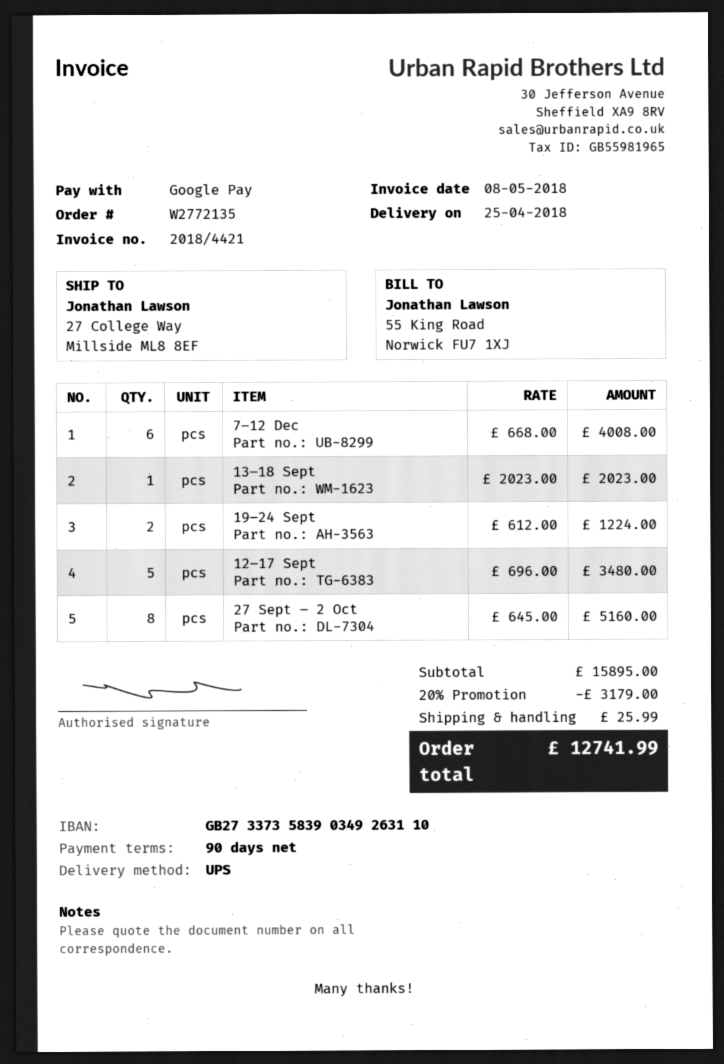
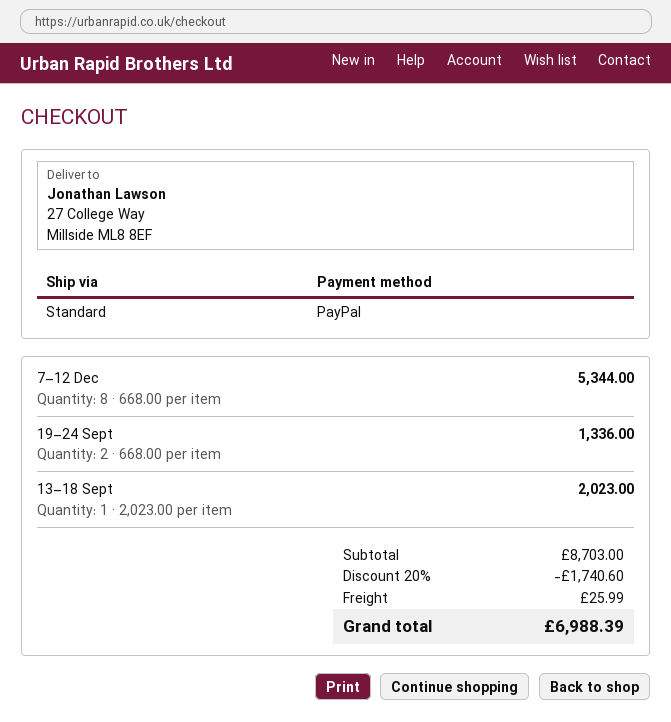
payment method: Google Pay -> PayPal
shipping method: UPS -> standard
7–12 Dec: 6 x 668.00 = 4008.00 -> 8 x 668.00 = 5344.00
19–24 Sept: 2 x 612.00 = 1224.00 -> 2 x 668.00 = 1336.00
12–17 Sept: 5 x 696.00 = 3480.00 -> none
27 Sept – 2 Oct: 8 x 645.00 = 5160.00 -> none
subtotal: 15895.00 -> 8703.00
discount: 20% = 3179.00 -> 20% = 1740.60
total: 12741.99 -> 6988.39

